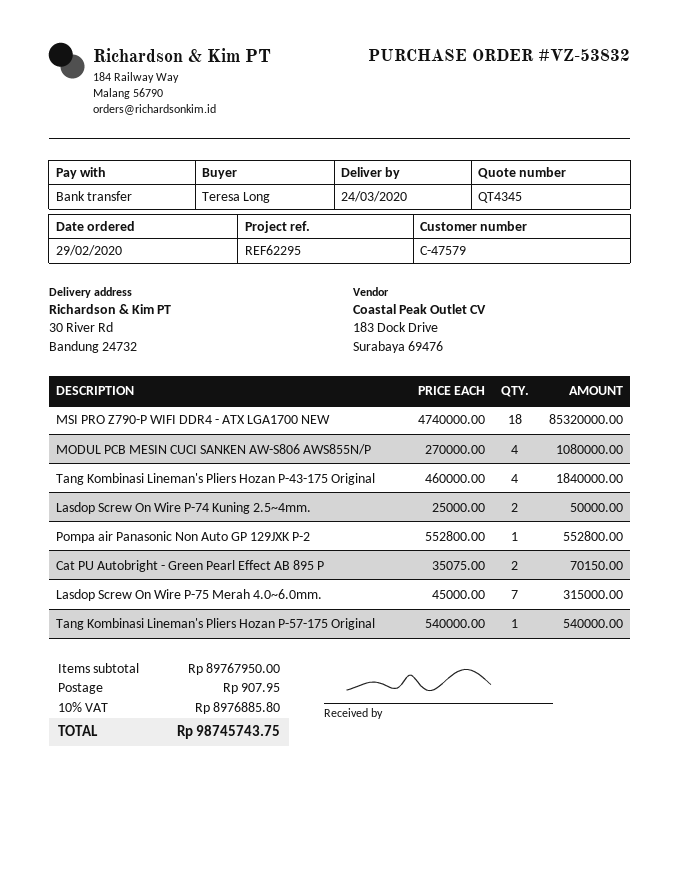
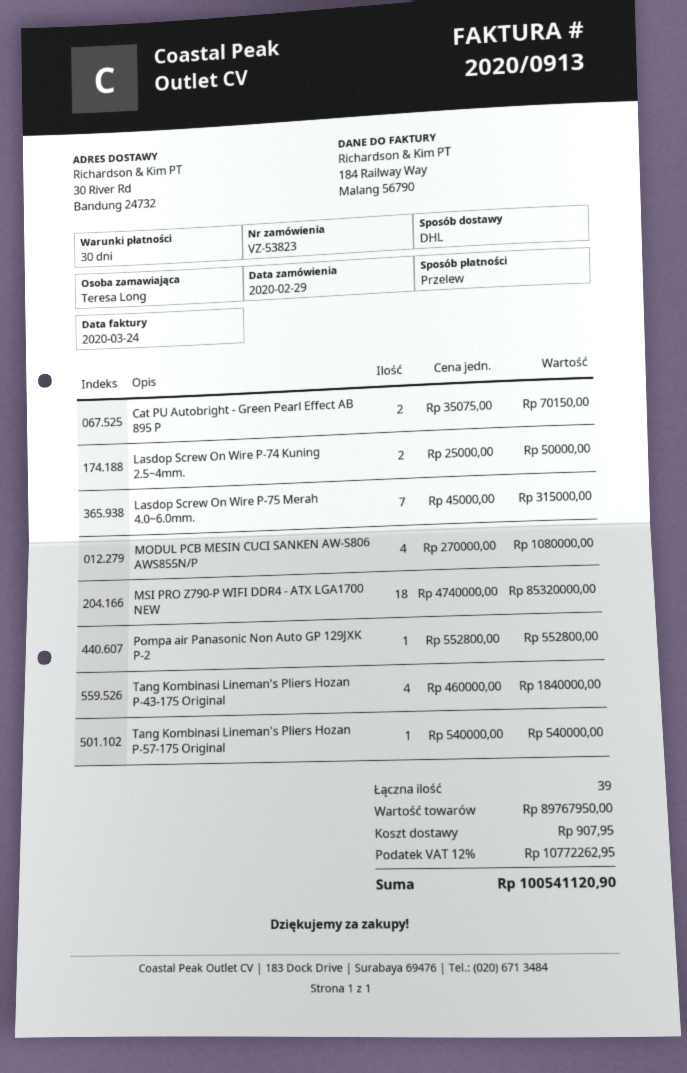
order number: VZ-53832 -> VZ-53823
tax: 10% = 8976885.80 -> 12% = 10772262.95
total: 98745743.75 -> 100541120.90

